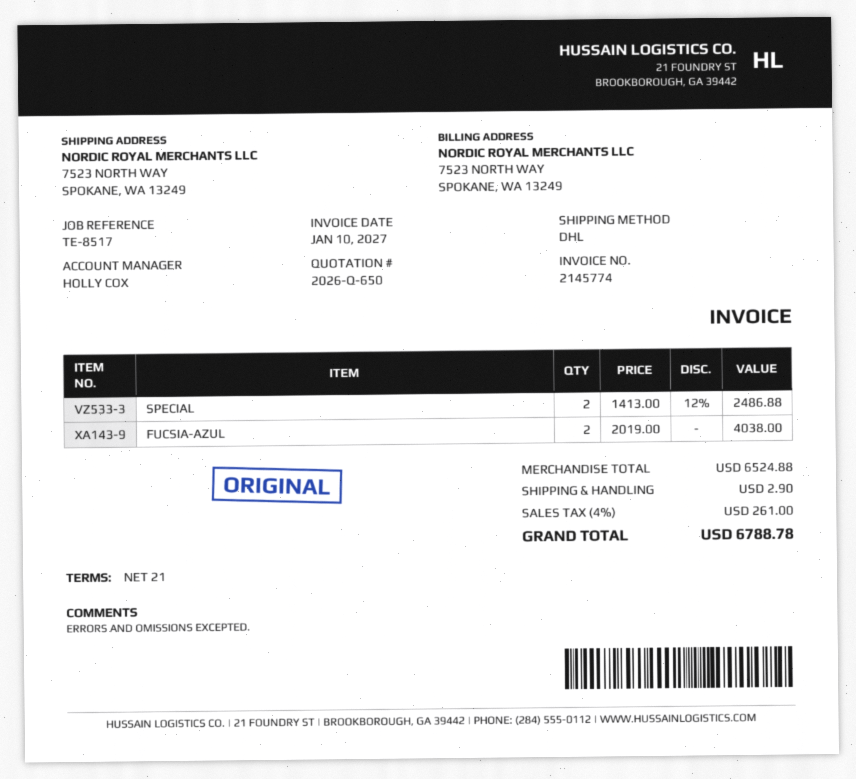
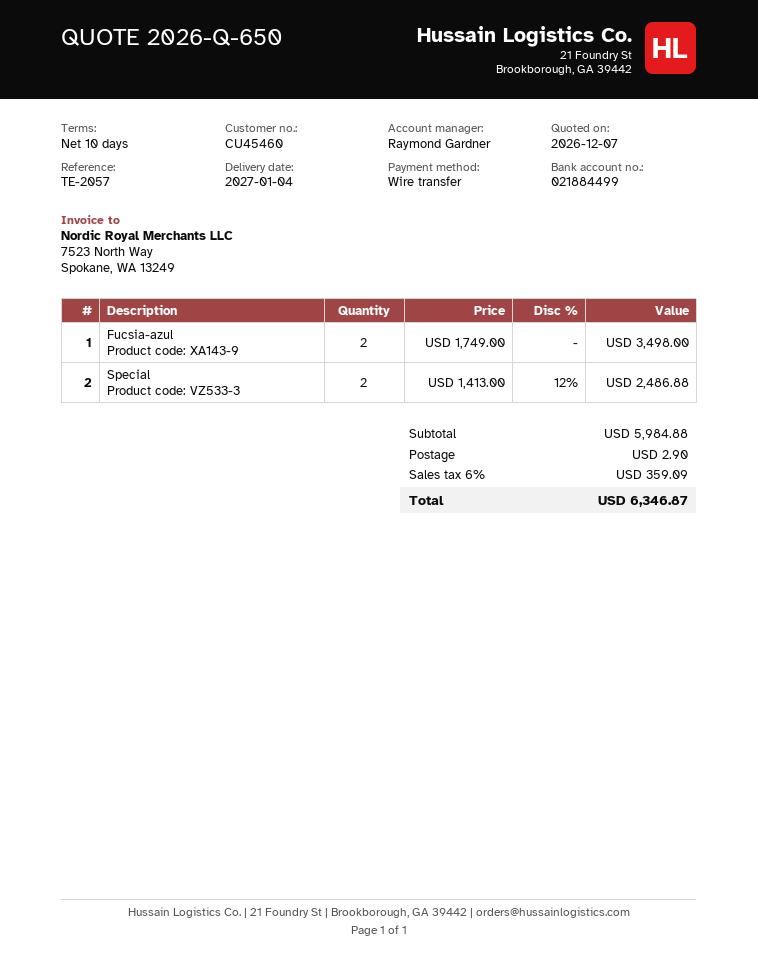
payment terms: 21 days -> 10 days
reference: TE-8517 -> TE-2057
sales rep: HOLLY COX -> Raymond Gardner
FUCSIA-AZUL: 2 x 2019.00 = 4038.00 -> 2 x 1749.00 = 3498.00
subtotal: 6524.88 -> 5984.88
tax: 4% = 261.00 -> 6% = 359.09
total: 6788.78 -> 6346.87

